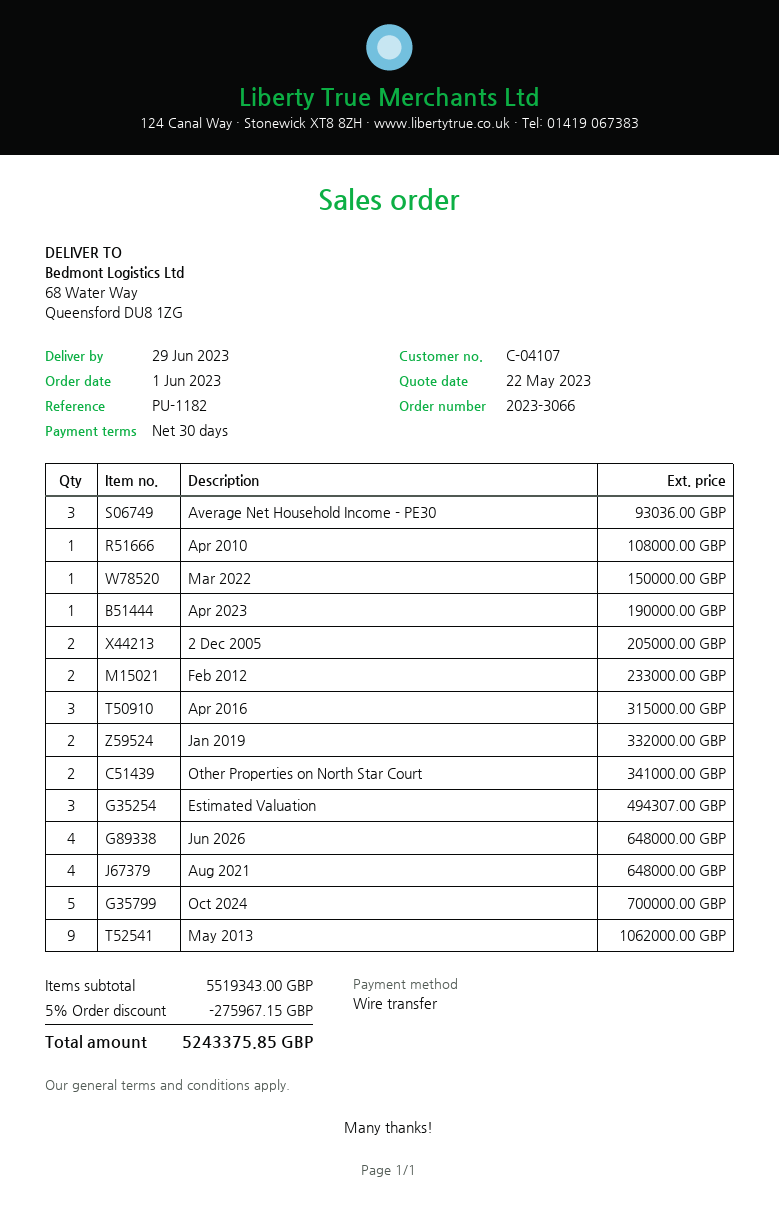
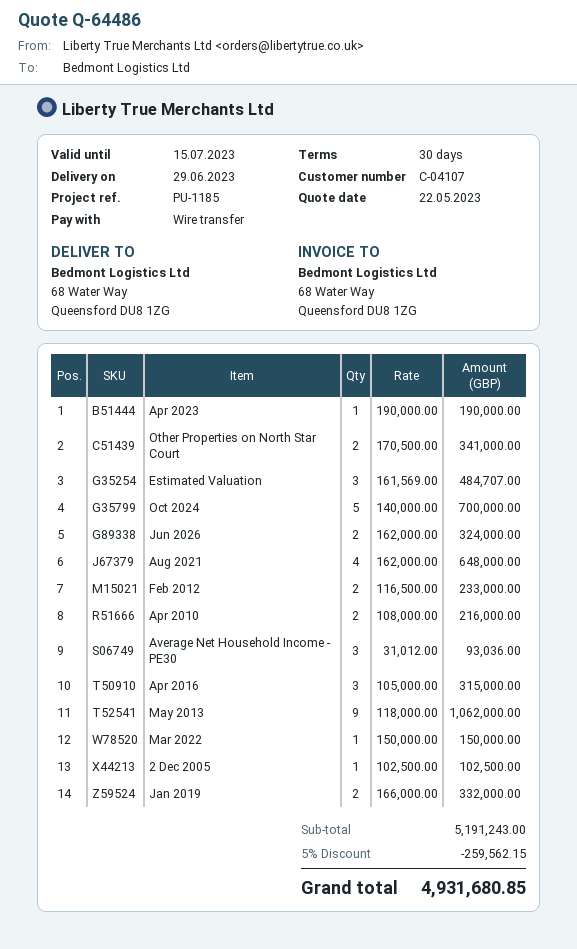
reference: PU-1182 -> PU-1185
Apr 2010: 1 for 108000.00 -> 2 for 216000.00
2 Dec 2005: 2 for 205000.00 -> 1 for 102500.00
Estimated Valuation: 3 for 494307.00 -> 3 for 484707.00
Jun 2026: 4 for 648000.00 -> 2 for 324000.00
subtotal: 5519343.00 -> 5191243.00
discount: 5% = 275967.15 -> 5% = 259562.15
total: 5243375.85 -> 4931680.85

